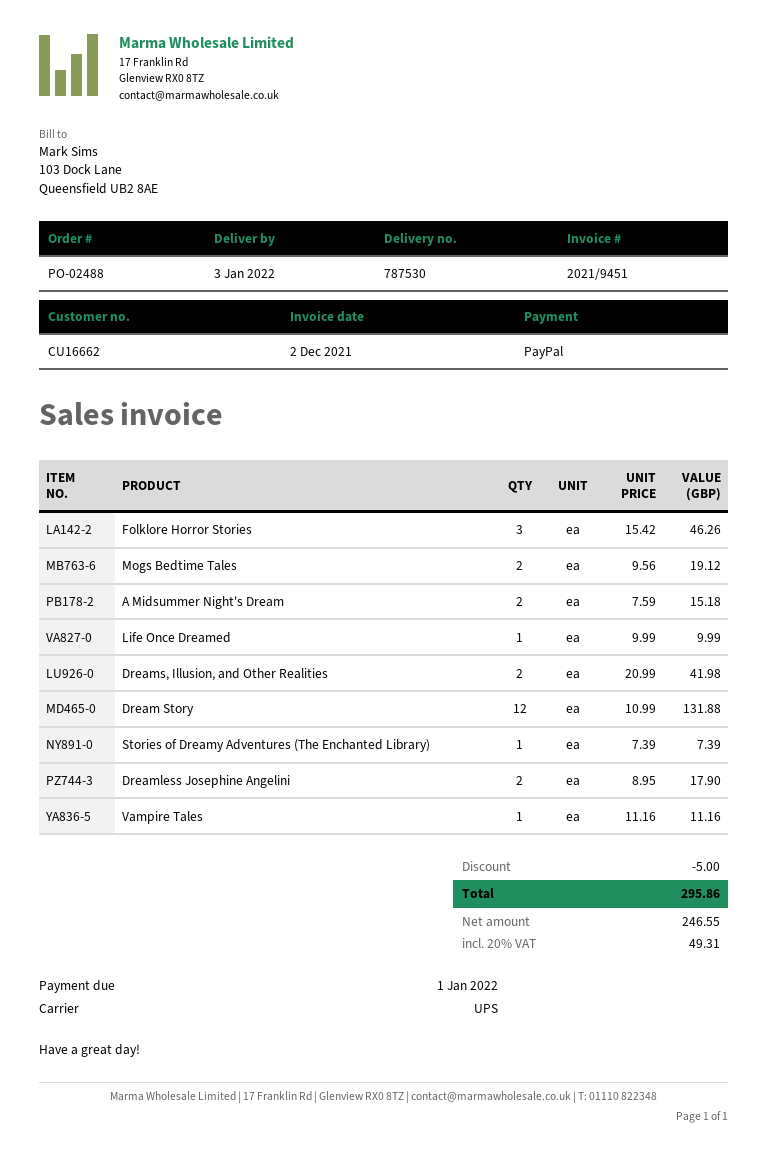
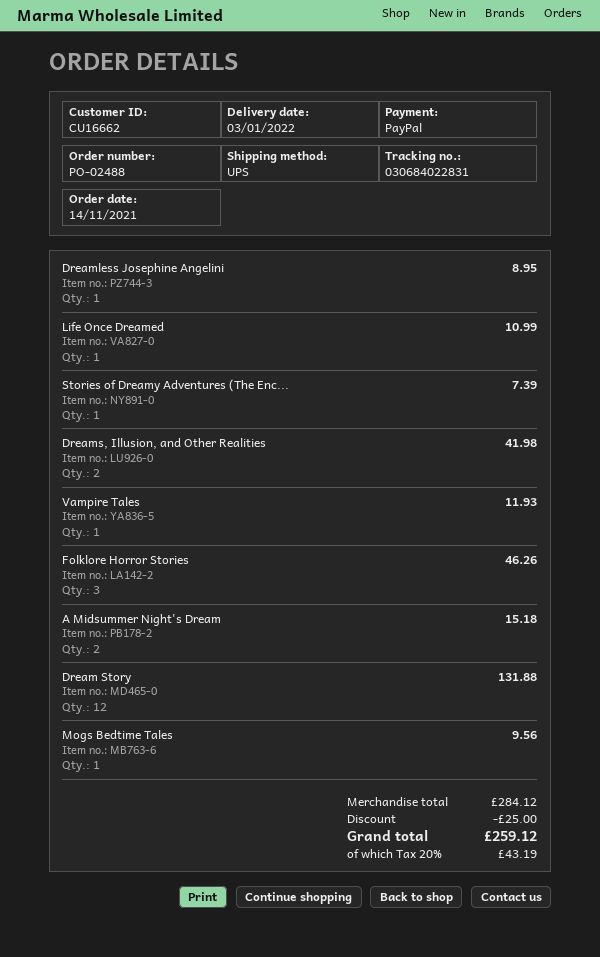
Mogs Bedtime Tales: 2 for 19.12 -> 1 for 9.56
Life Once Dreamed: 1 for 9.99 -> 1 for 10.99
Dreamless Josephine Angelini: 2 for 17.90 -> 1 for 8.95
Vampire Tales: 1 for 11.16 -> 1 for 11.93
discount: 5.00 -> 25.00
tax: 20% = 49.31 -> 20% = 43.19
total: 295.86 -> 259.12

